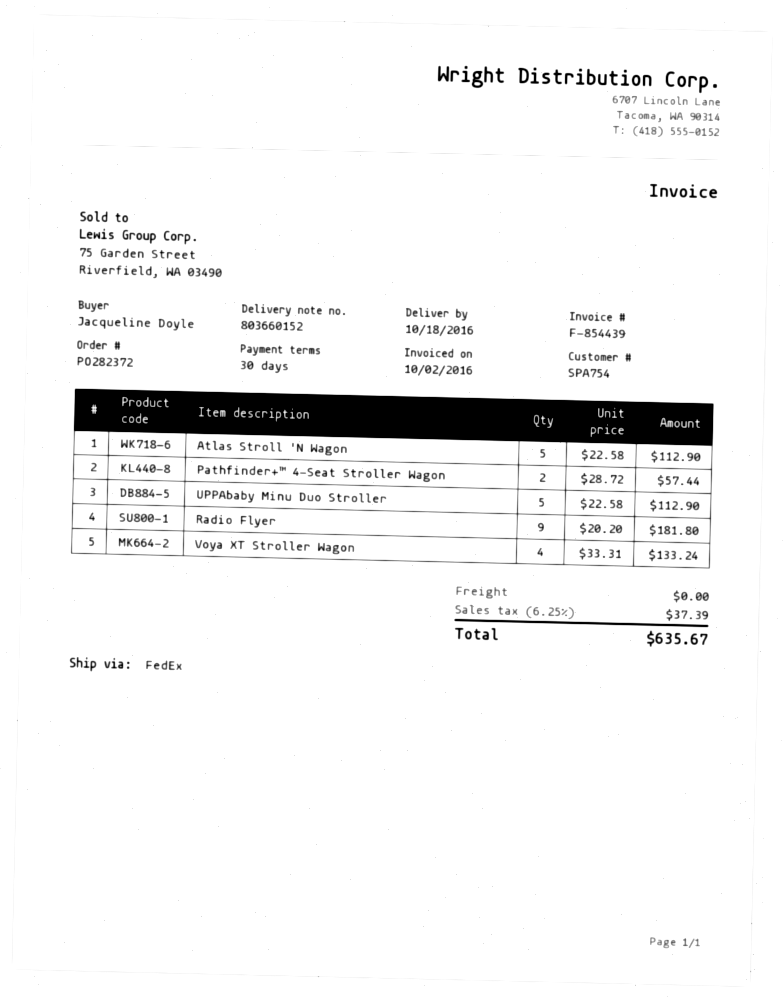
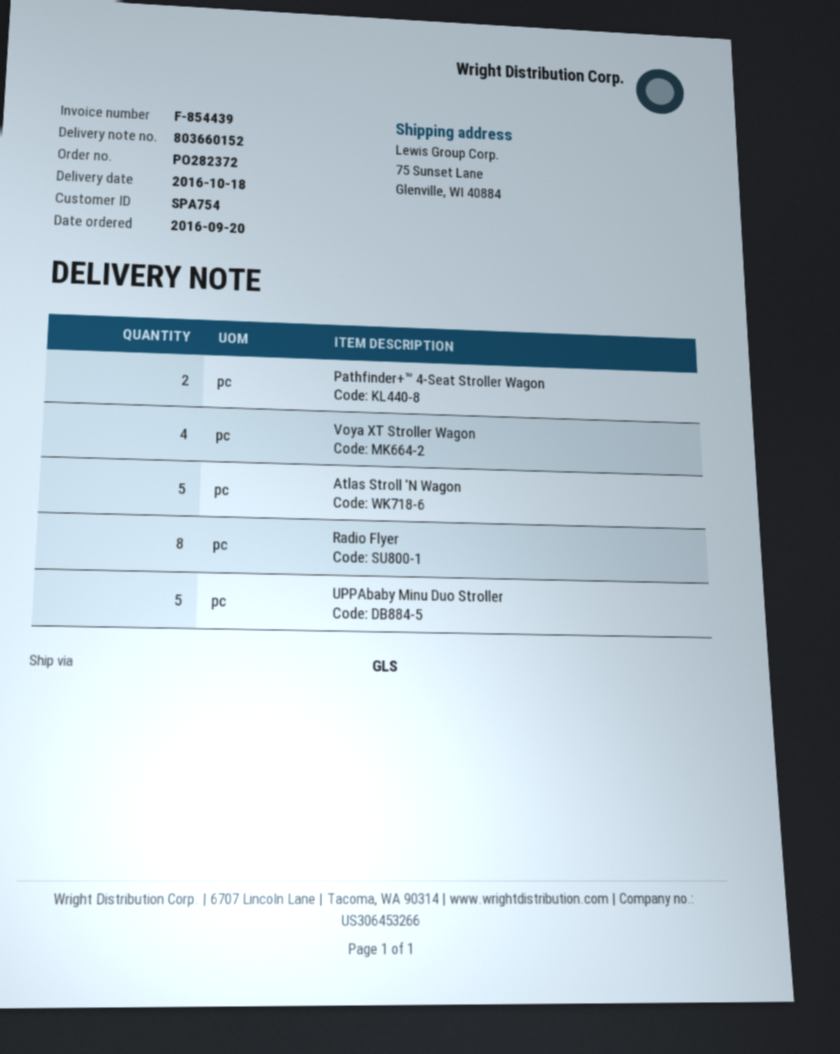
shipping method: FedEx -> GLS
Radio Flyer: 9 -> 8

